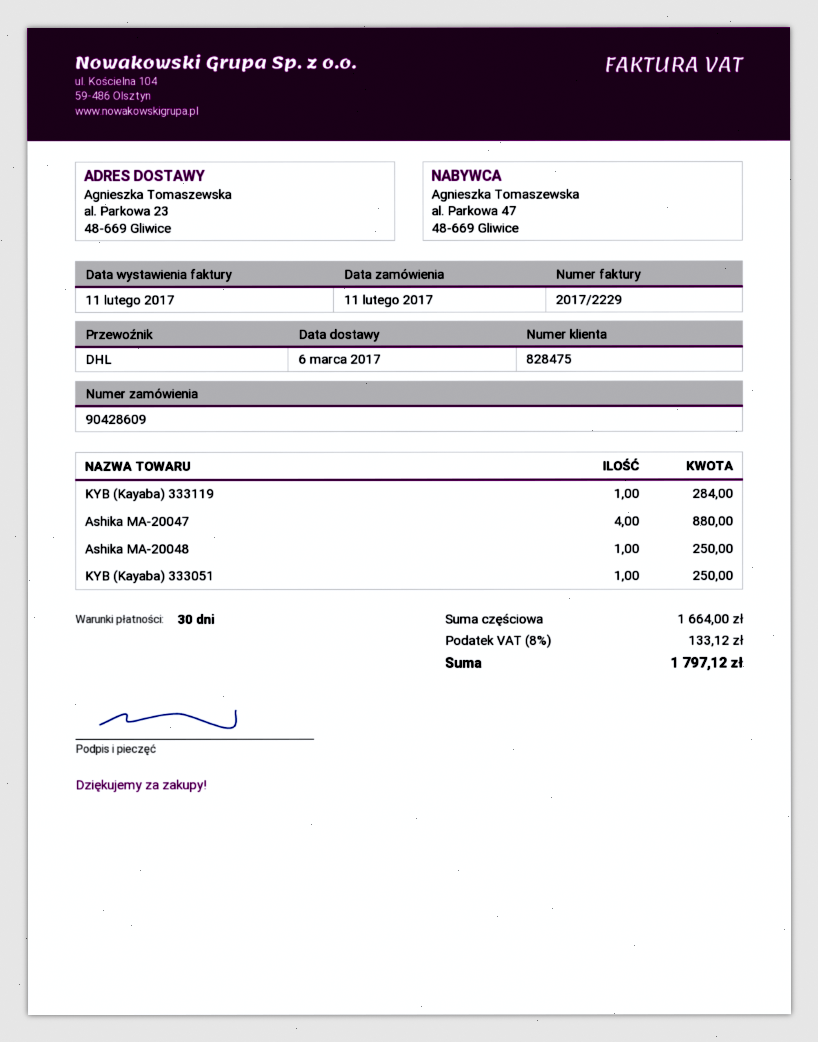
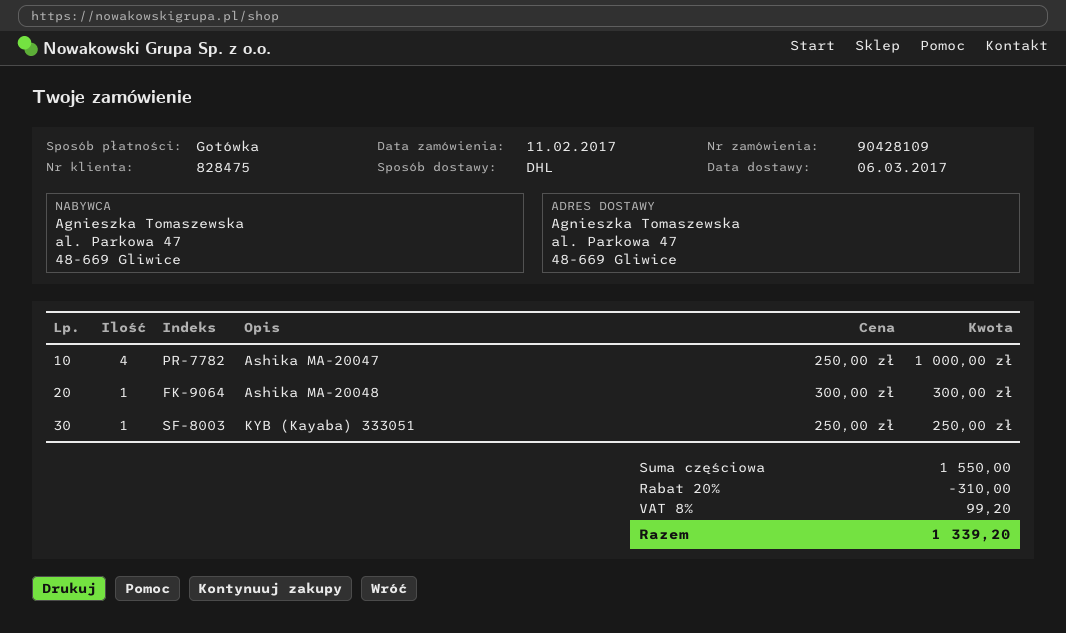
order number: 90428609 -> 90428109
ship to: al. Parkowa 23, 48-669 Gliwice -> al. Parkowa 47, 48-669 Gliwice
KYB (Kayaba) 333119: 1 for 284.00 -> none
Ashika MA-20047: 4 for 880.00 -> 4 for 1000.00
Ashika MA-20048: 1 for 250.00 -> 1 for 300.00
subtotal: 1664.00 -> 1550.00
discount: none -> 20% = 310.00
tax: 8% = 133.12 -> 8% = 99.20
total: 1797.12 -> 1339.20

